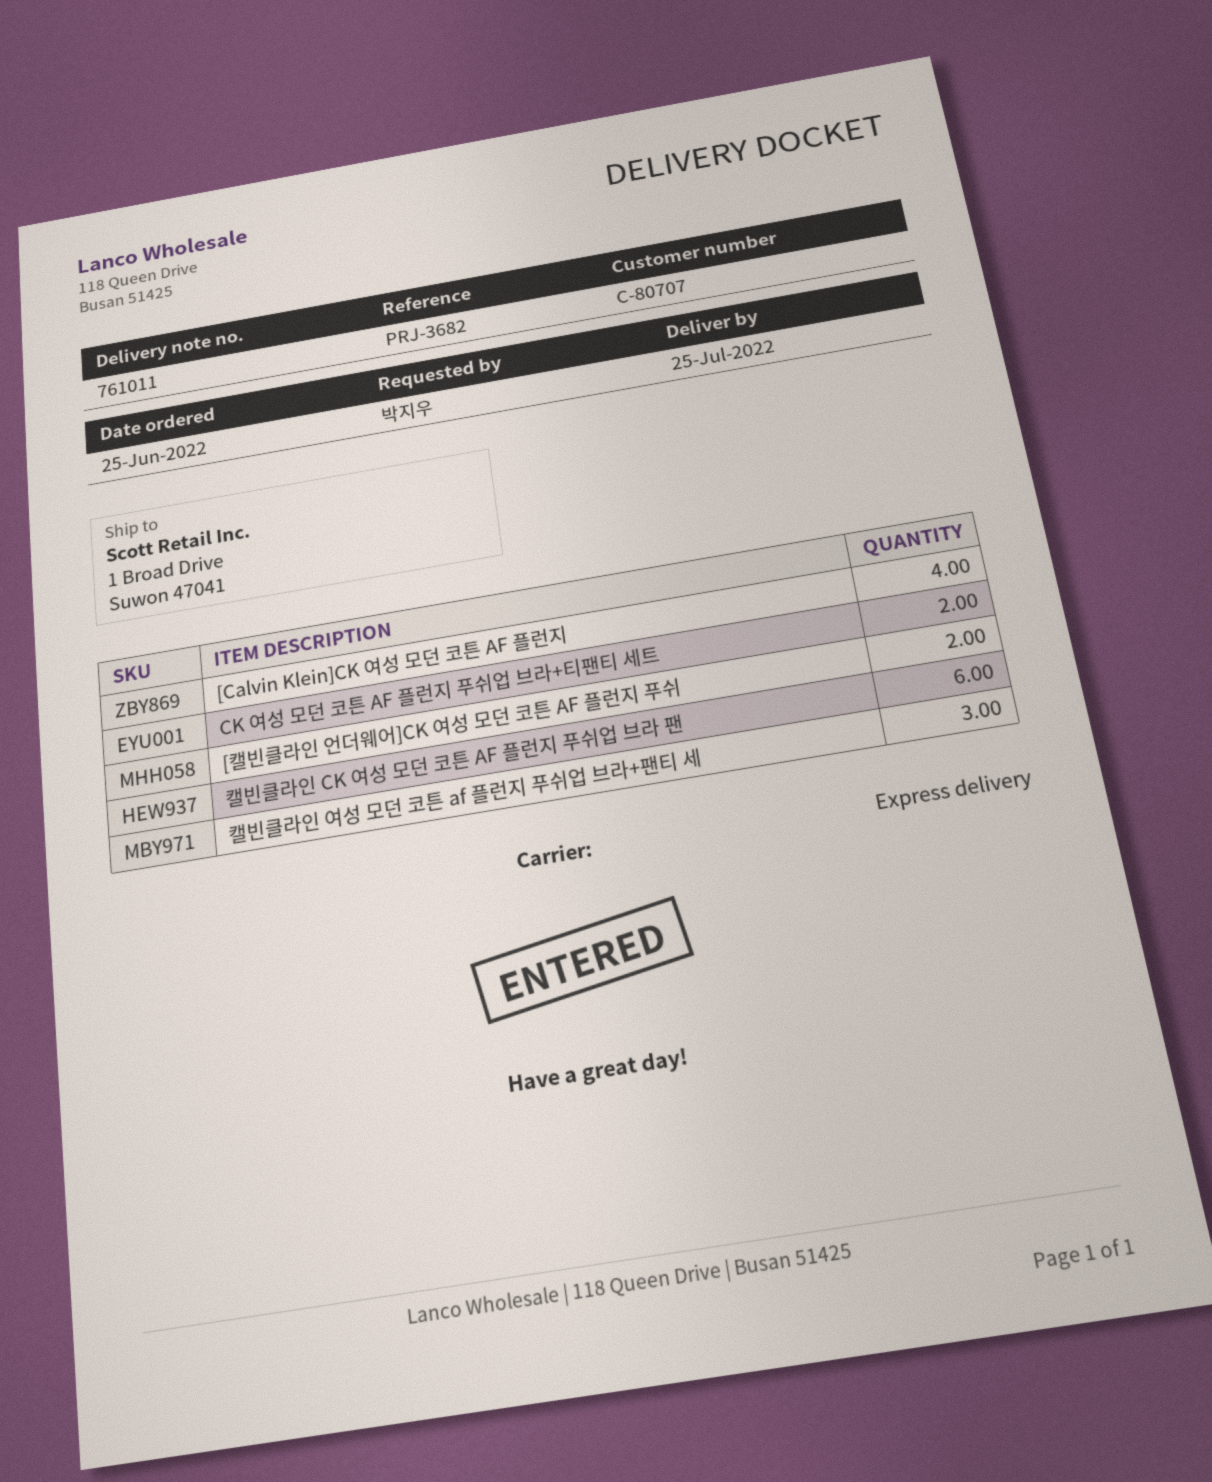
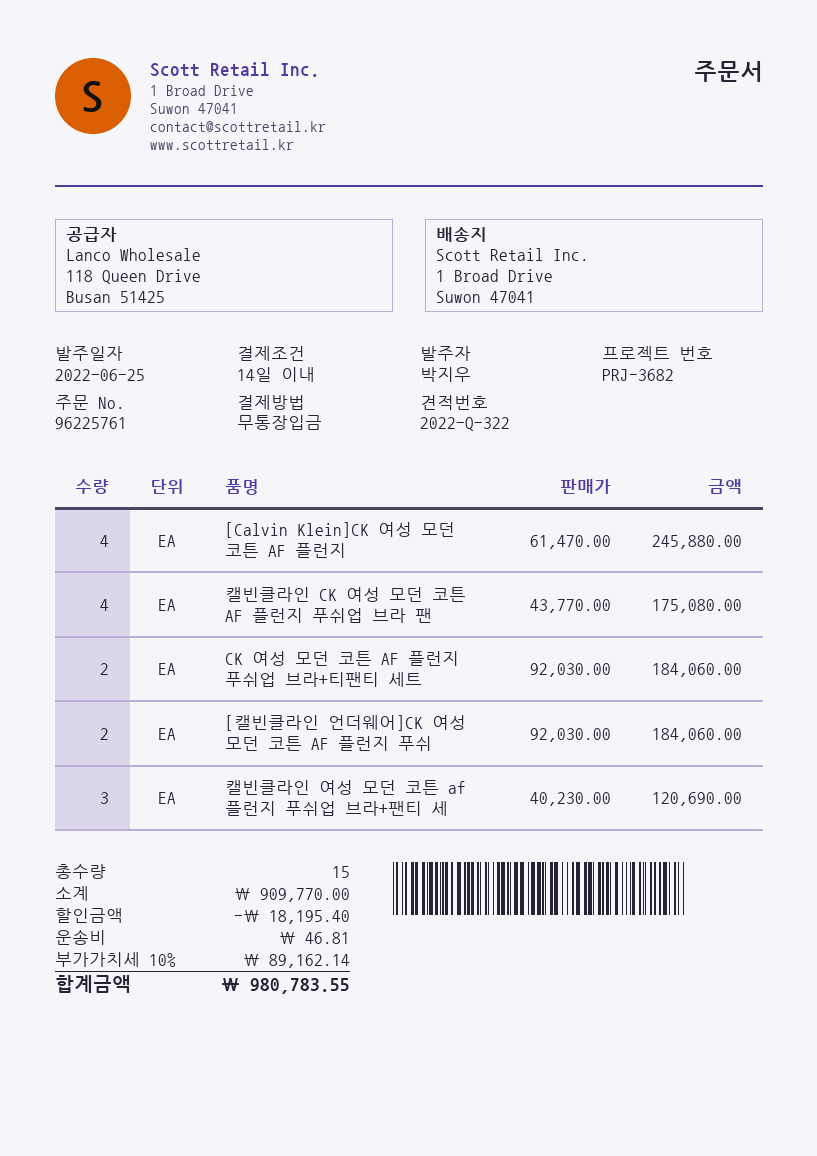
캘빈클라인 CK 여성 모던 코튼 AF 플런지 푸쉬업 브라 팬: 6 -> 4

